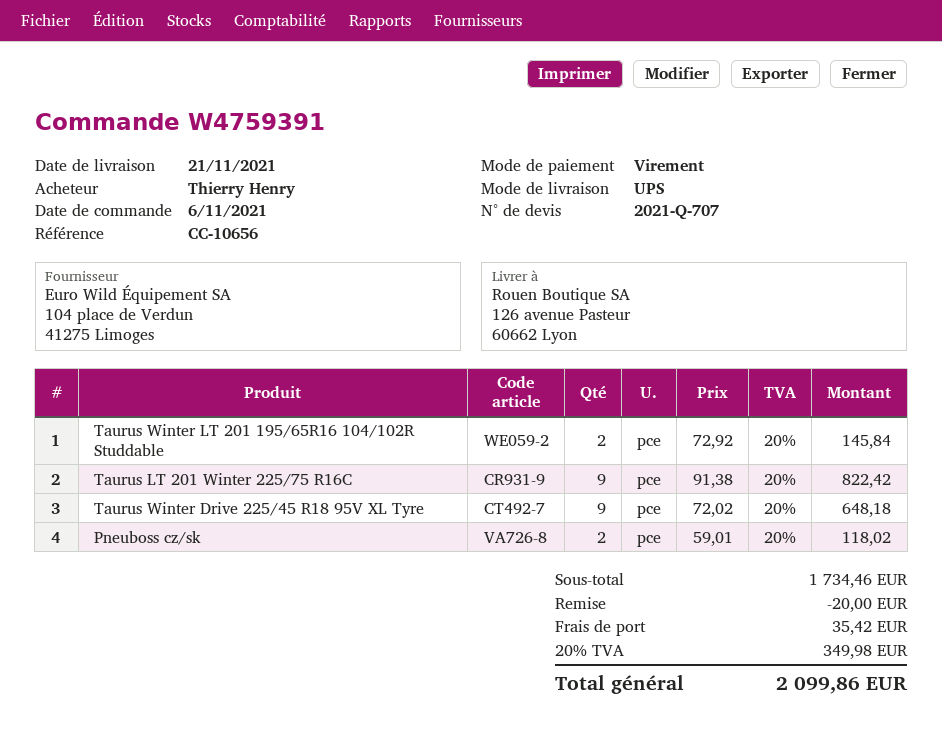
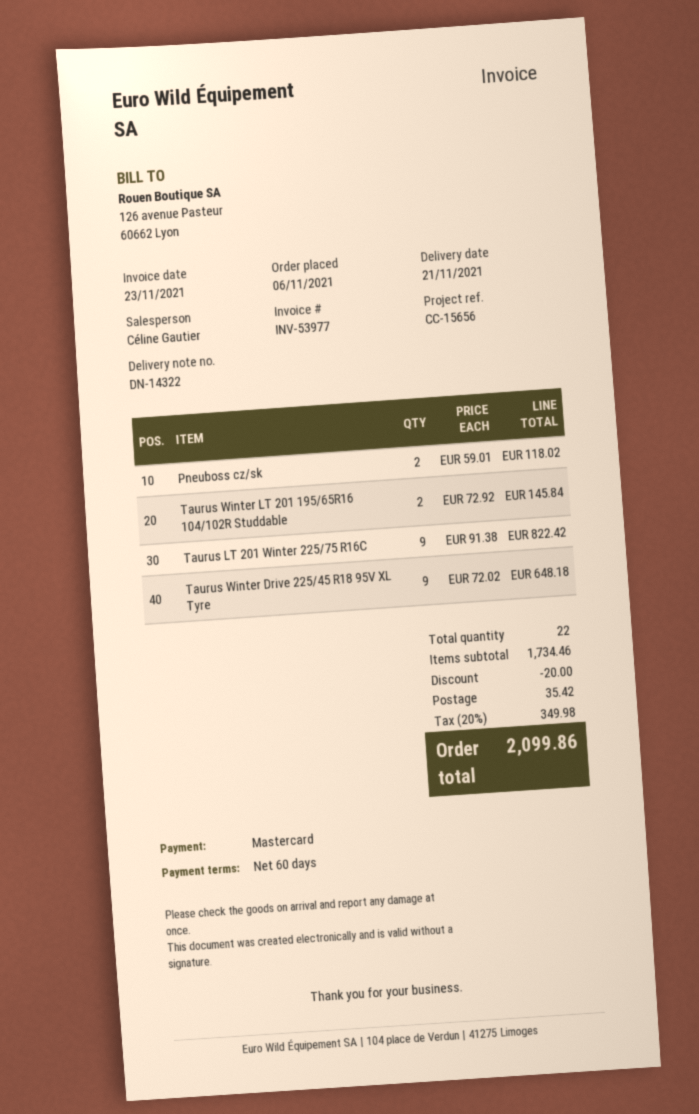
reference: CC-10656 -> CC-15656
payment method: bank transfer -> Mastercard

